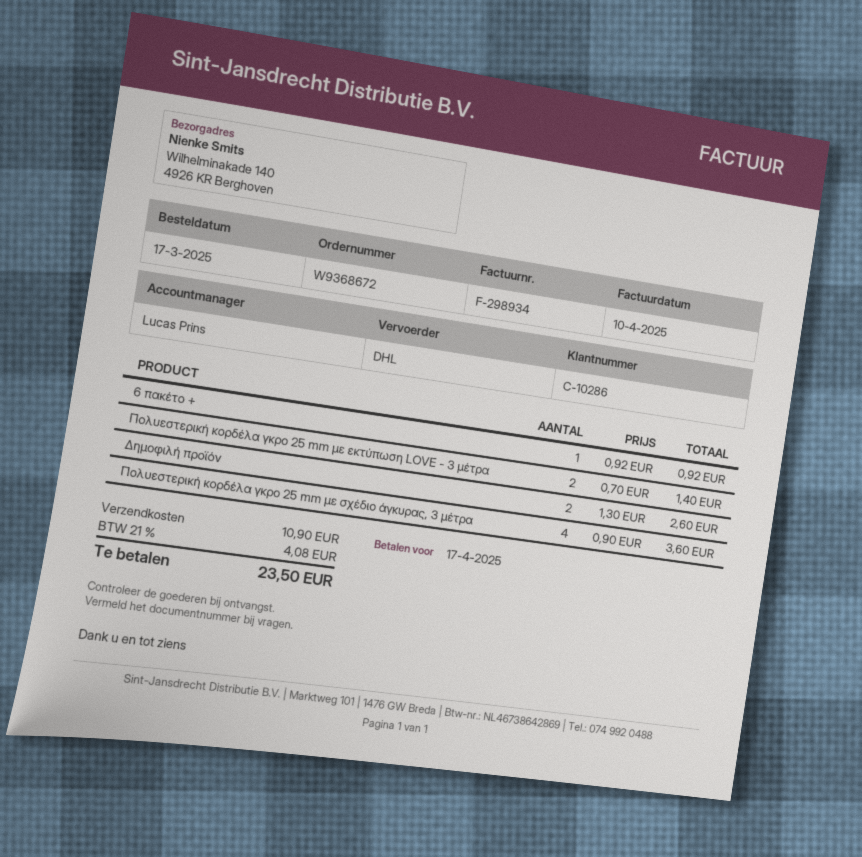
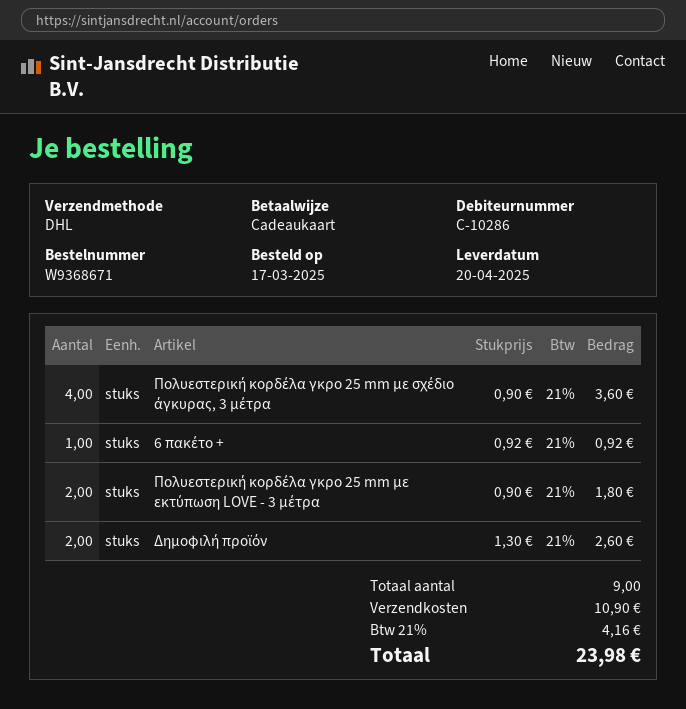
order number: W9368672 -> W9368671
Πολυεστερική κορδέλα γκρο 25 mm με εκτύπωση LOVE - 3 μέτρα: 2 x 0.70 = 1.40 -> 2 x 0.90 = 1.80
tax: 21% = 4.08 -> 21% = 4.16
total: 23.50 -> 23.98

